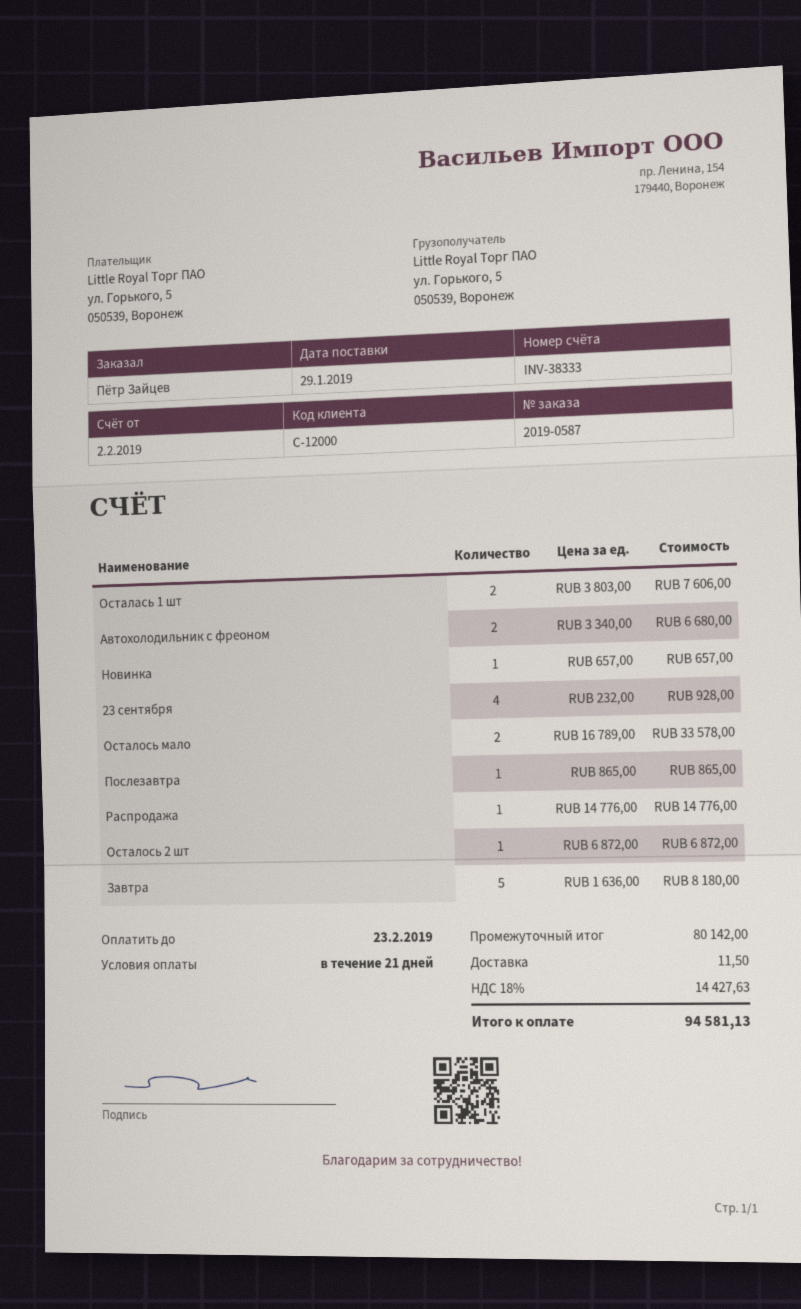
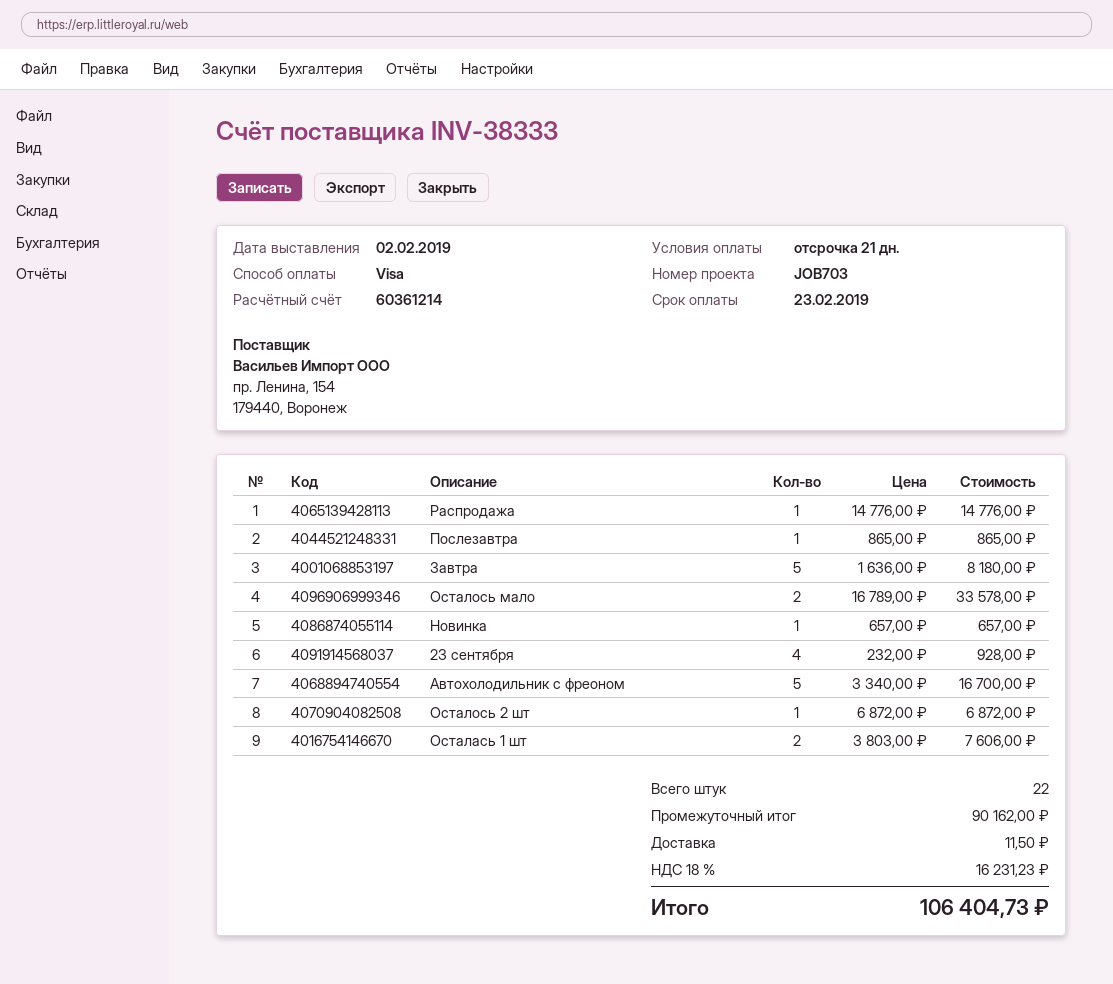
Автохолодильник с фреоном: 2 x 3340.00 = 6680.00 -> 5 x 3340.00 = 16700.00
subtotal: 80142.00 -> 90162.00
tax: 18% = 14427.63 -> 18% = 16231.23
total: 94581.13 -> 106404.73

